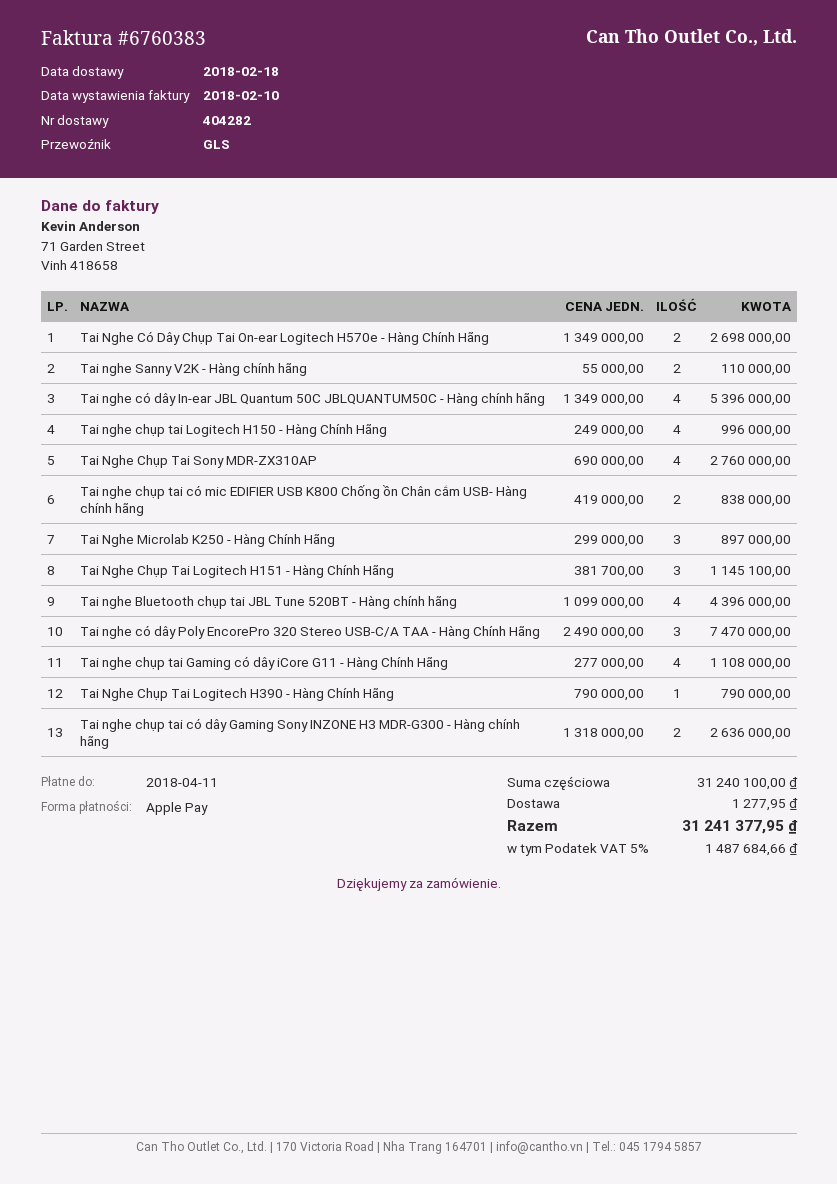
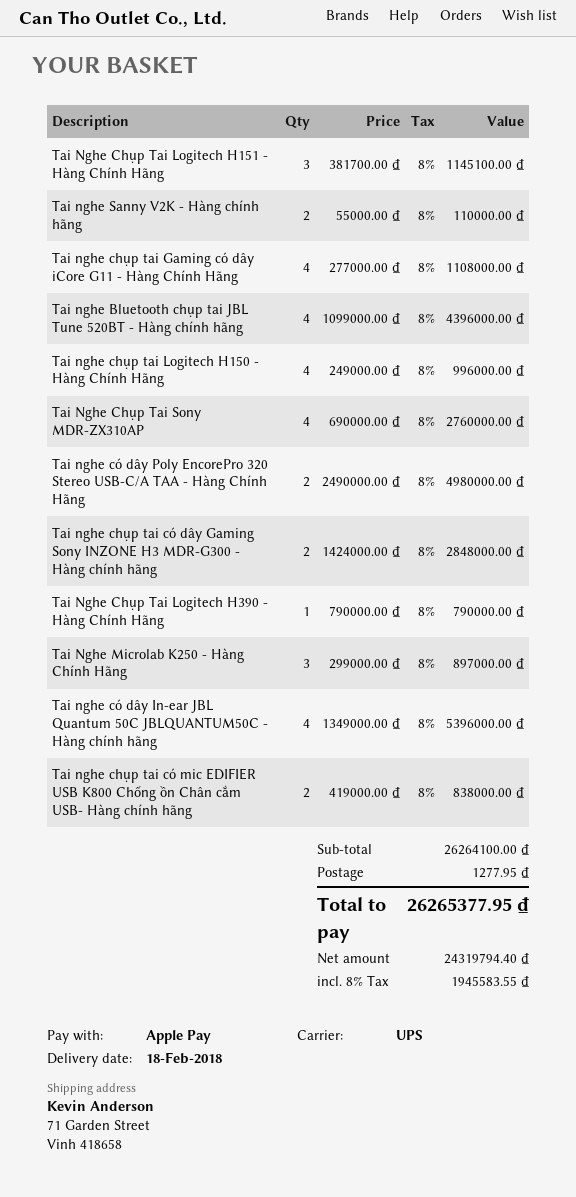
shipping method: GLS -> UPS
Tai Nghe Có Dây Chụp Tai On-ear Logitech H570e - Hàng Chính Hãng: 2 x 1349000.00 = 2698000.00 -> none
Tai nghe có dây Poly EncorePro 320 Stereo USB-C/A TAA - Hàng Chính Hãng: 3 x 2490000.00 = 7470000.00 -> 2 x 2490000.00 = 4980000.00
Tai nghe chụp tai có dây Gaming Sony INZONE H3 MDR-G300 - Hàng chính hãng: 2 x 1318000.00 = 2636000.00 -> 2 x 1424000.00 = 2848000.00
subtotal: 31240100.00 -> 26264100.00
tax: 5% = 1487684.66 -> 8% = 1945583.55
total: 31241377.95 -> 26265377.95

